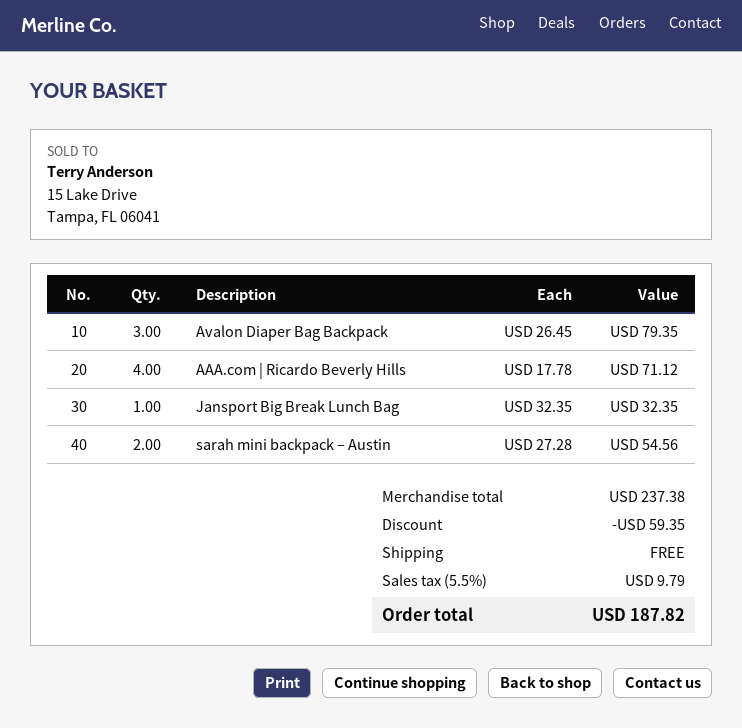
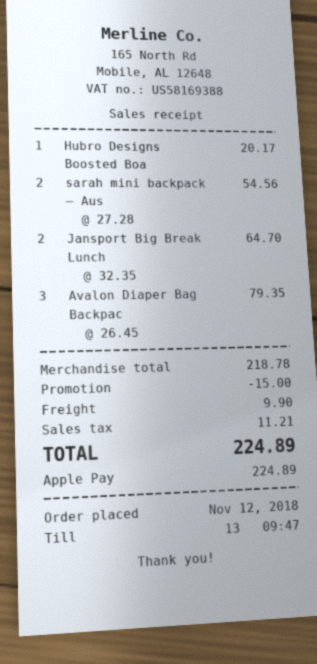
AAA.com | Ricardo Beverly Hills: 4 x 17.78 = 71.12 -> none
Jansport Big Break Lunch Bag: 1 x 32.35 = 32.35 -> 2 x 32.35 = 64.70
Hubro Designs Boosted Boa: none -> 1 x 20.17 = 20.17
subtotal: 237.38 -> 218.78
discount: 59.35 -> 15.00
shipping: 0.00 -> 9.90
tax: 9.79 -> 11.21
total: 187.82 -> 224.89

